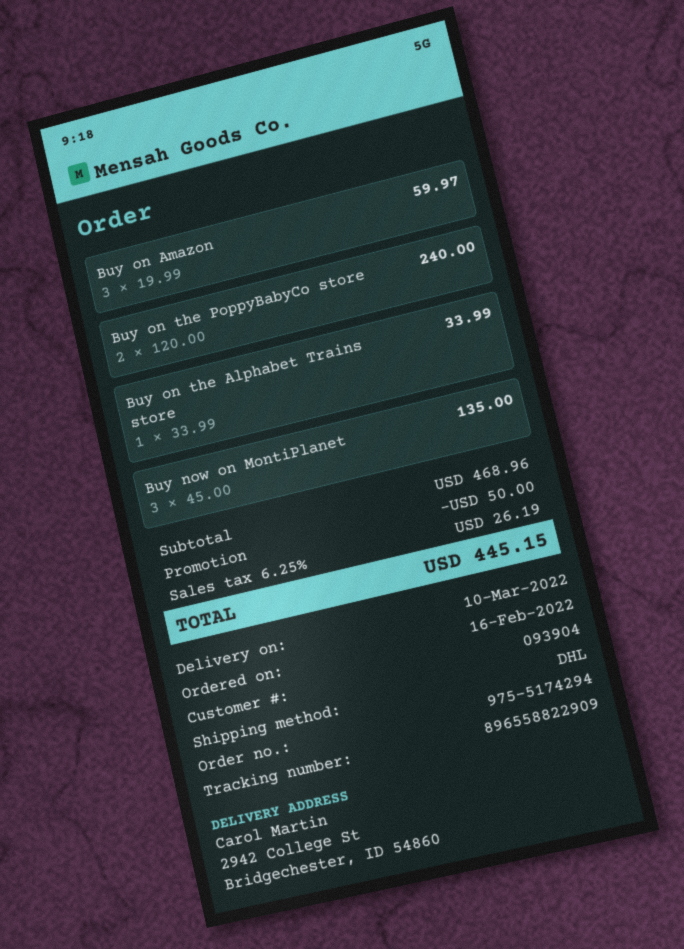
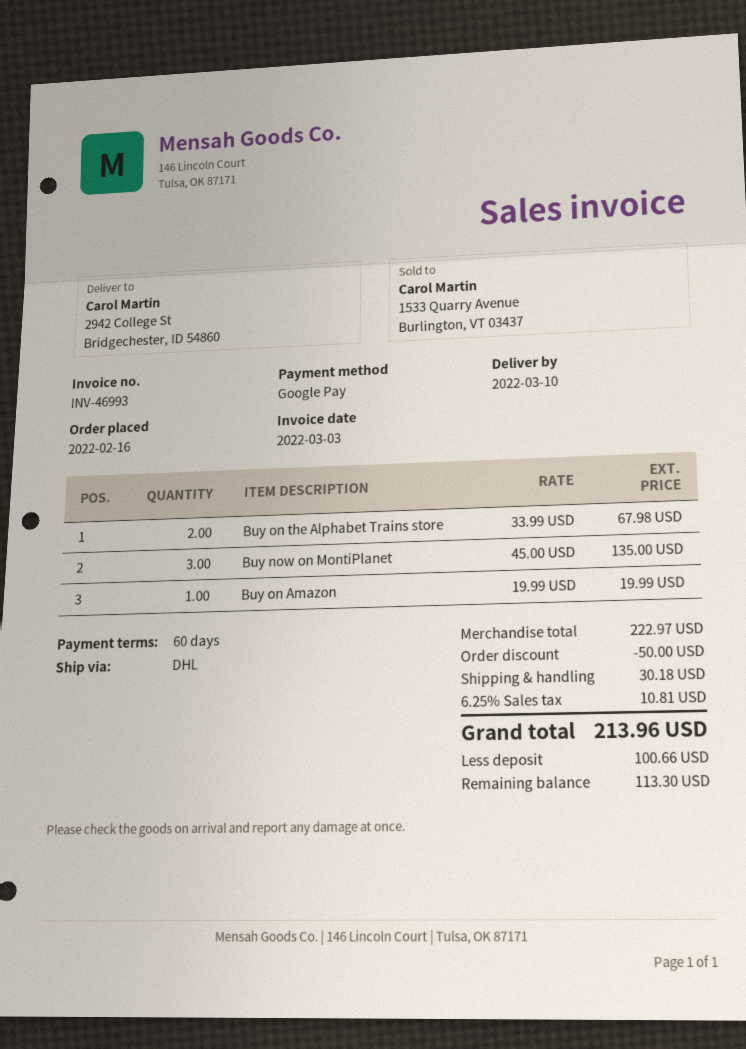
Buy on Amazon: 3 x 19.99 = 59.97 -> 1 x 19.99 = 19.99
Buy on the PoppyBabyCo store: 2 x 120.00 = 240.00 -> none
Buy on the Alphabet Trains store: 1 x 33.99 = 33.99 -> 2 x 33.99 = 67.98
subtotal: 468.96 -> 222.97
shipping: none -> 30.18
tax: 6.25% = 26.19 -> 6.25% = 10.81
total: 445.15 -> 213.96

